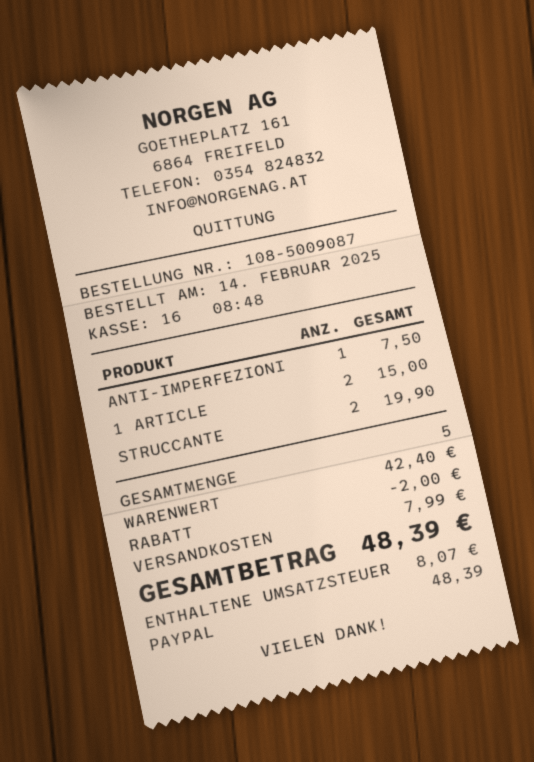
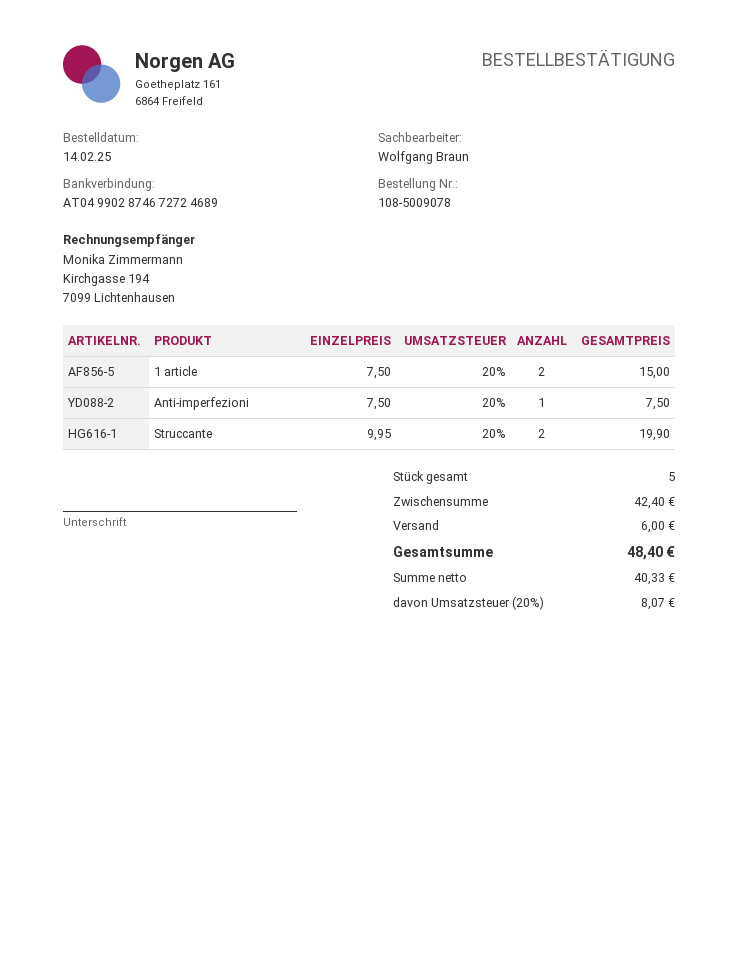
order number: 108-5009087 -> 108-5009078
discount: 2.00 -> none
shipping: 7.99 -> 6.00
total: 48.39 -> 48.40

